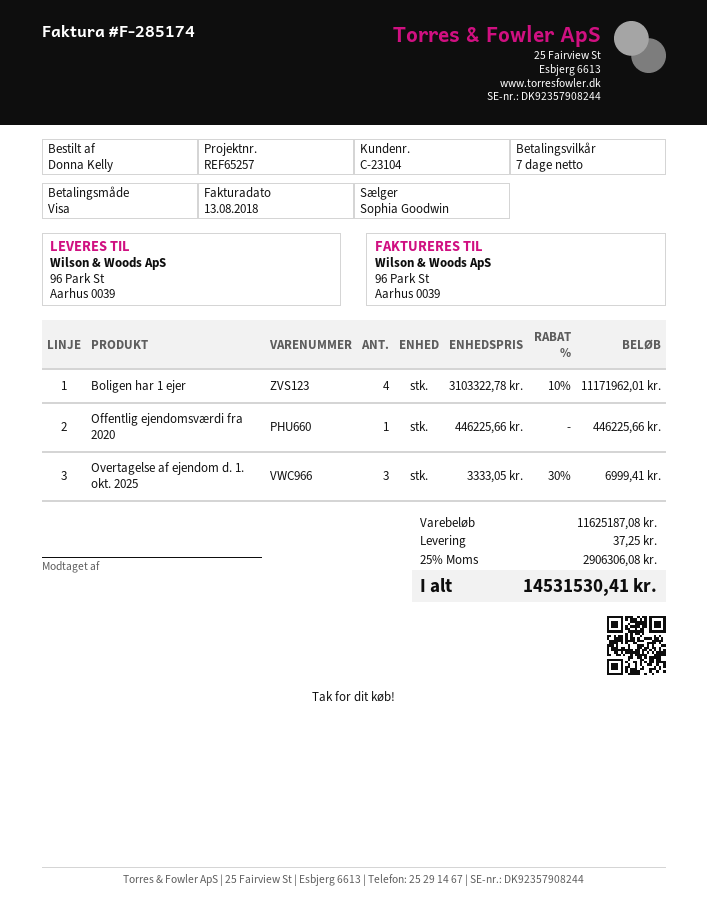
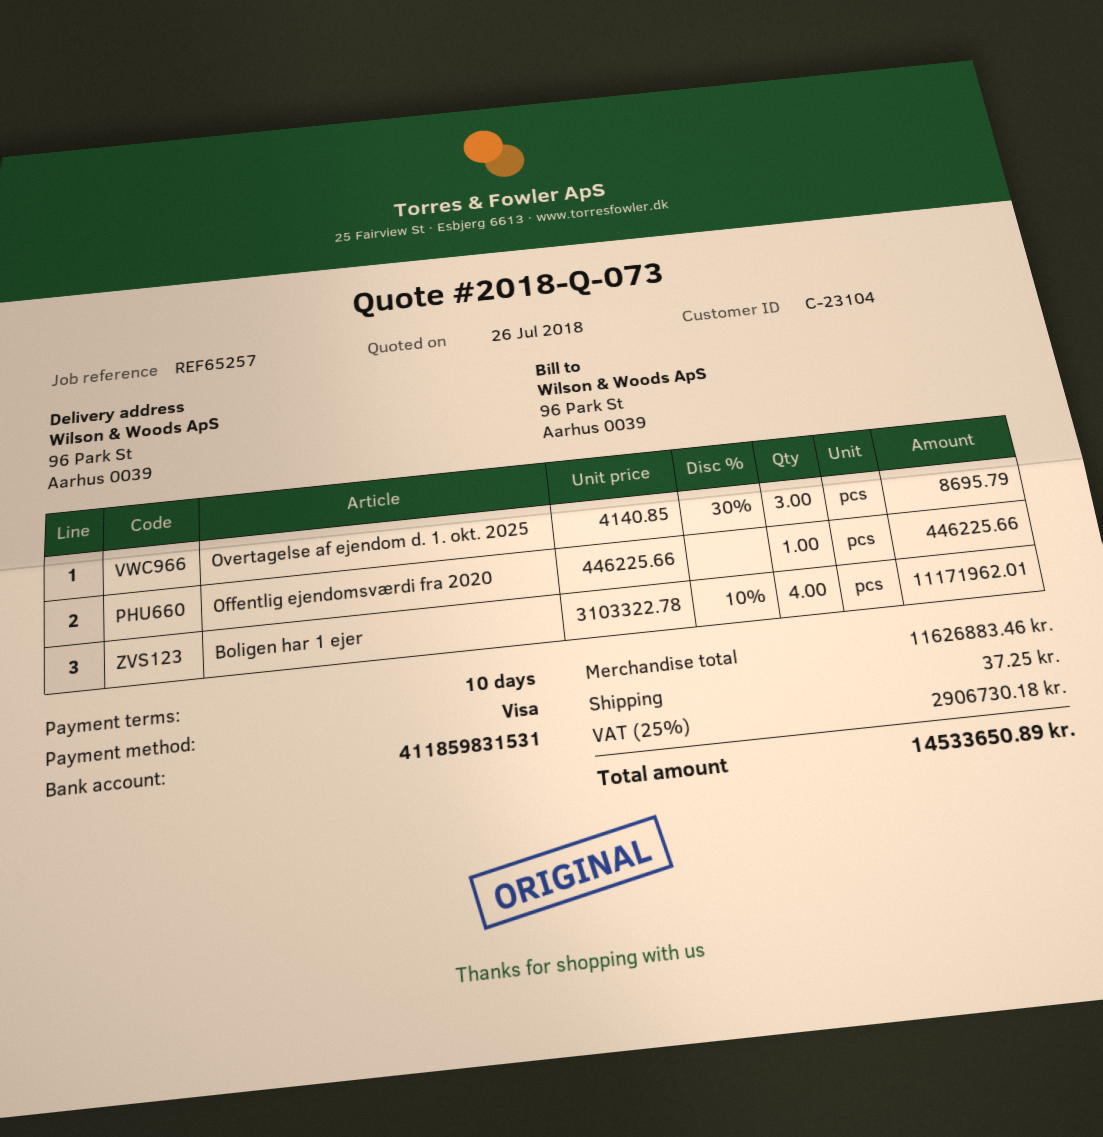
payment terms: 7 days -> 10 days
Overtagelse af ejendom d. 1. okt. 2025: 3 x 3333.05 - 30% = 6999.41 -> 3 x 4140.85 - 30% = 8695.79
subtotal: 11625187.08 -> 11626883.46
tax: 25% = 2906306.08 -> 25% = 2906730.18
total: 14531530.41 -> 14533650.89

